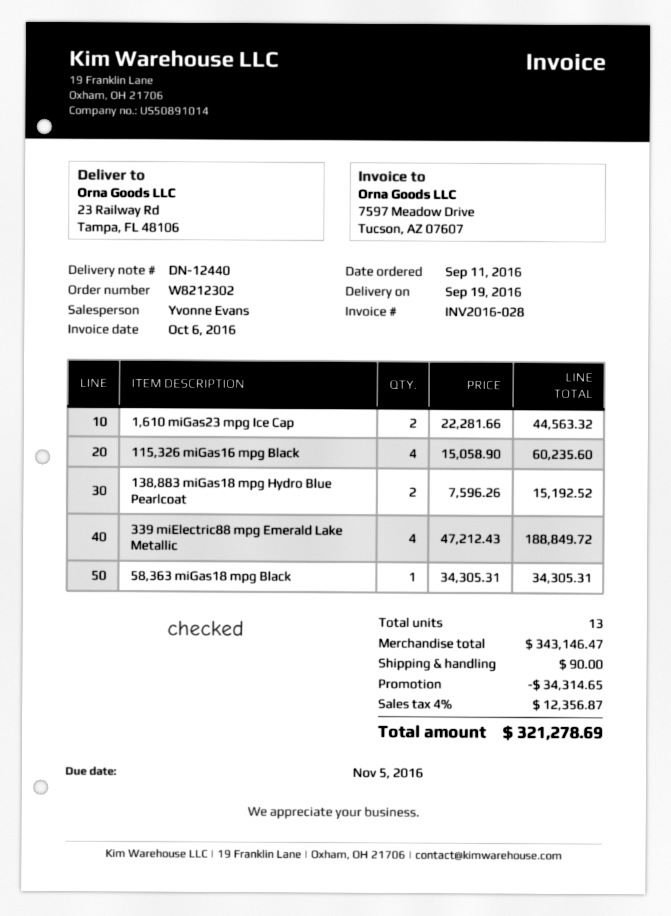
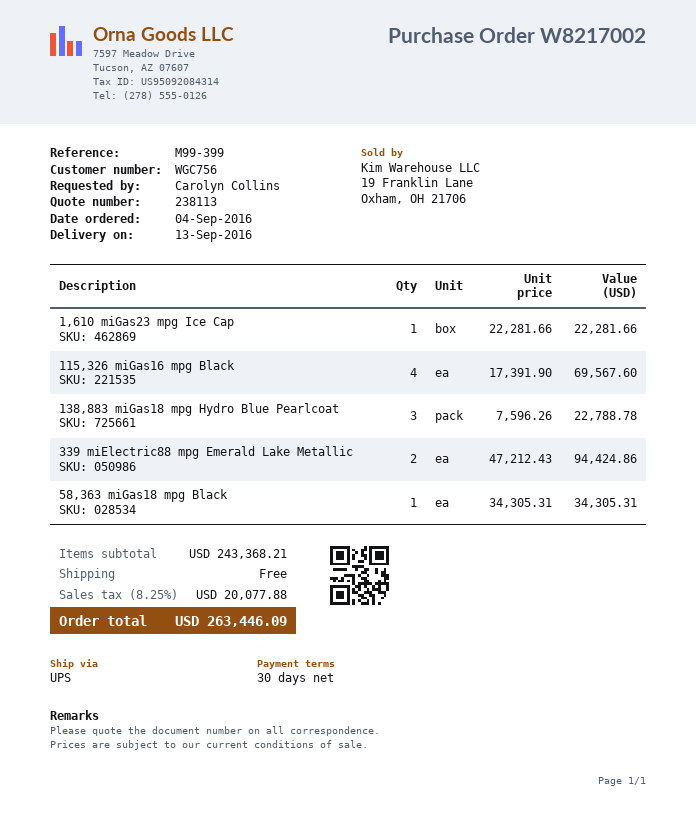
order number: W8212302 -> W8217002
order date: 2016-09-11 -> 2016-09-04
delivery date: 2016-09-19 -> 2016-09-13
1,610 miGas23 mpg Ice Cap: 2 x 22281.66 = 44563.32 -> 1 x 22281.66 = 22281.66
115,326 miGas16 mpg Black: 4 x 15058.90 = 60235.60 -> 4 x 17391.90 = 69567.60
138,883 miGas18 mpg Hydro Blue Pearlcoat: 2 x 7596.26 = 15192.52 -> 3 x 7596.26 = 22788.78
339 miElectric88 mpg Emerald Lake Metallic: 4 x 47212.43 = 188849.72 -> 2 x 47212.43 = 94424.86
subtotal: 343146.47 -> 243368.21
discount: 34314.65 -> none
shipping: 90.00 -> 0.00
tax: 4% = 12356.87 -> 8.25% = 20077.88
total: 321278.69 -> 263446.09

